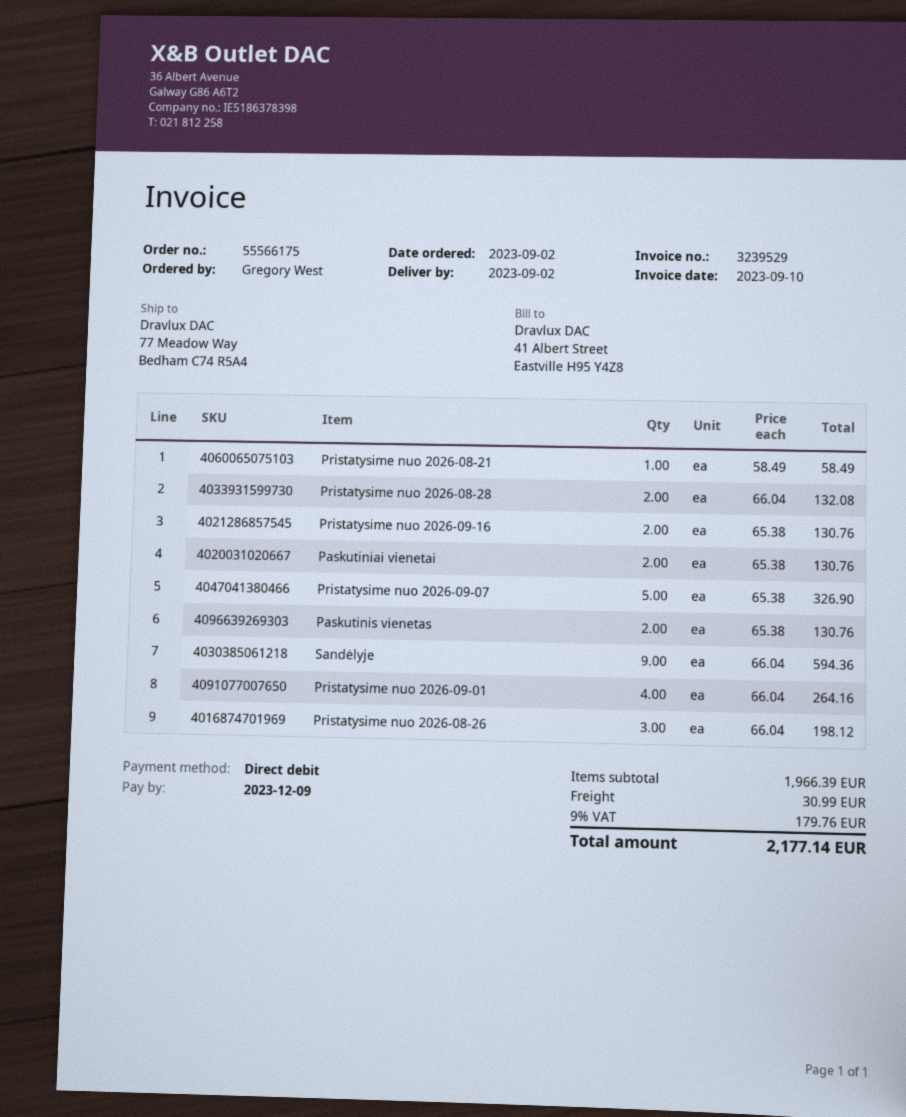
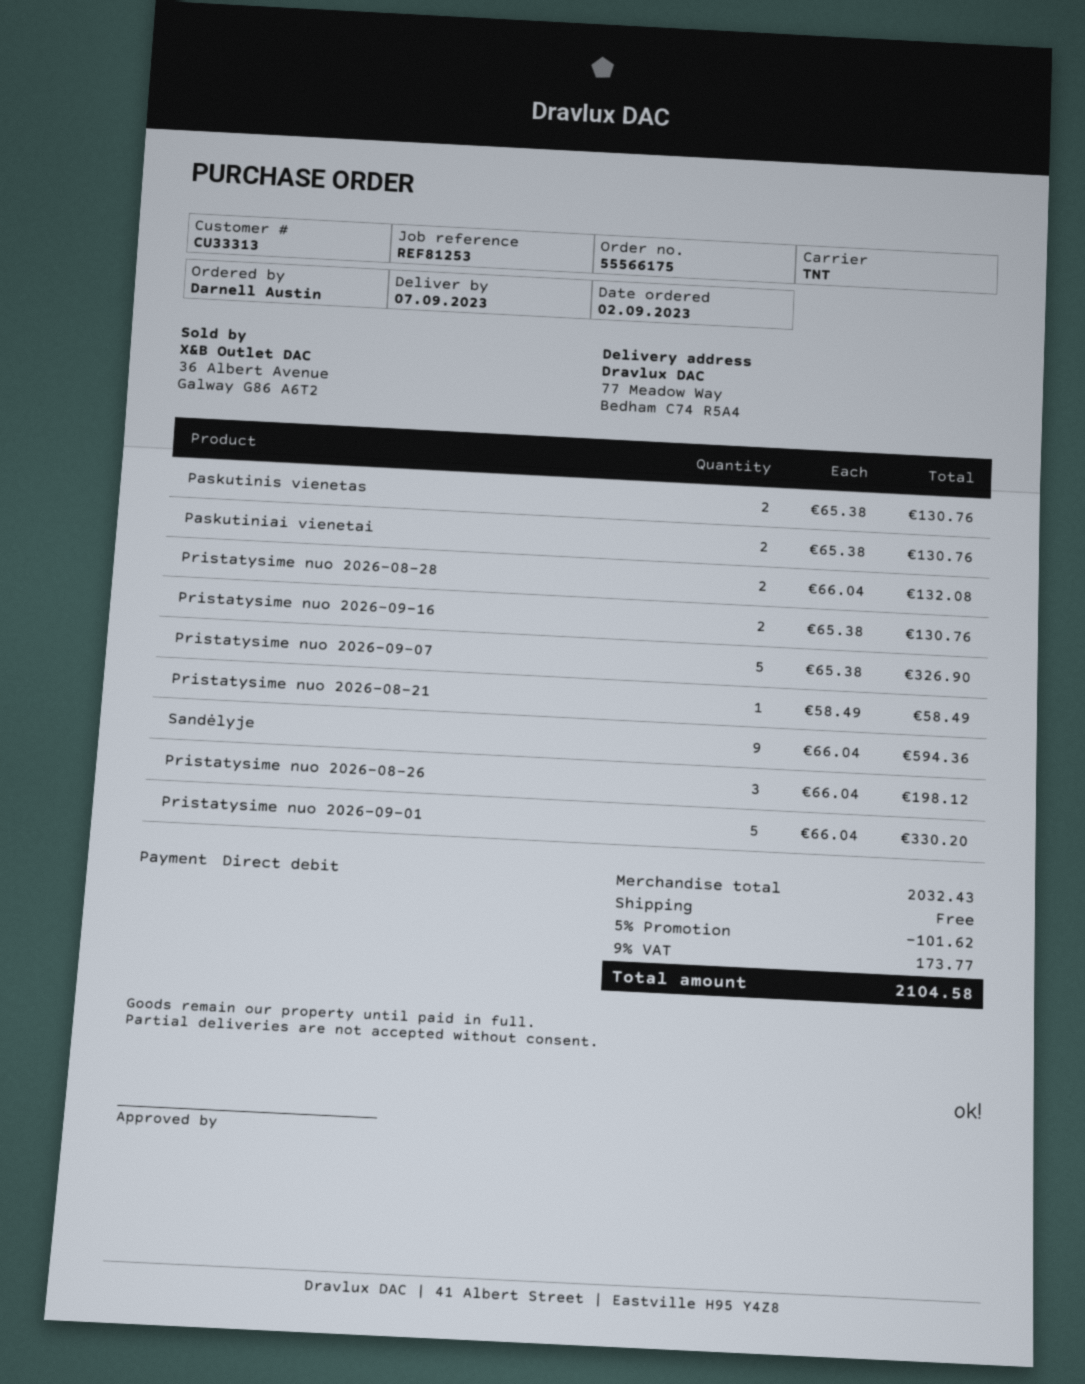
delivery date: 2023-09-02 -> 2023-09-07
ordered by: Gregory West -> Darnell Austin
Pristatysime nuo 2026‑09‑01: 4 x 66.04 = 264.16 -> 5 x 66.04 = 330.20
subtotal: 1966.39 -> 2032.43
discount: none -> 5% = 101.62
shipping: 30.99 -> 0.00
tax: 9% = 179.76 -> 9% = 173.77
total: 2177.14 -> 2104.58

